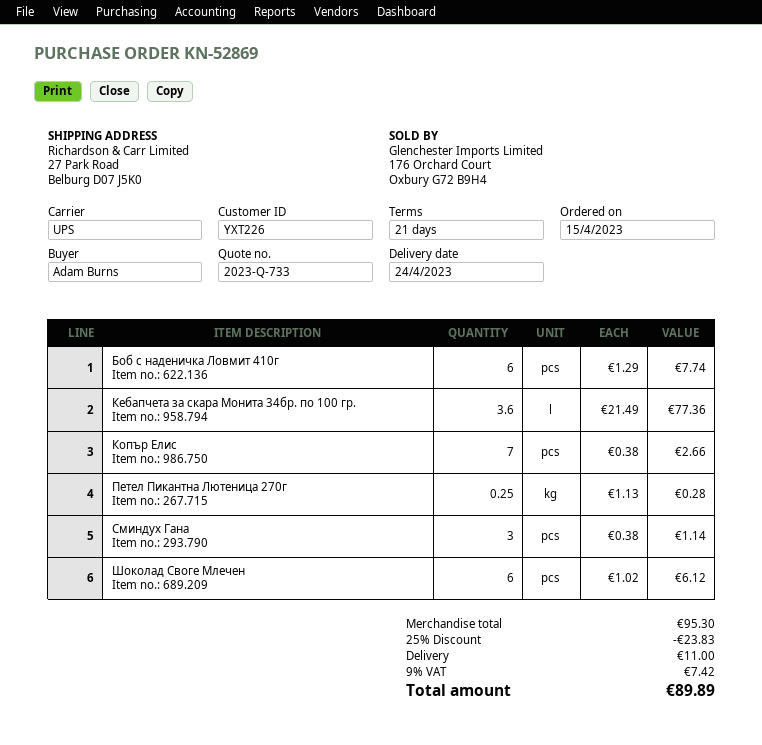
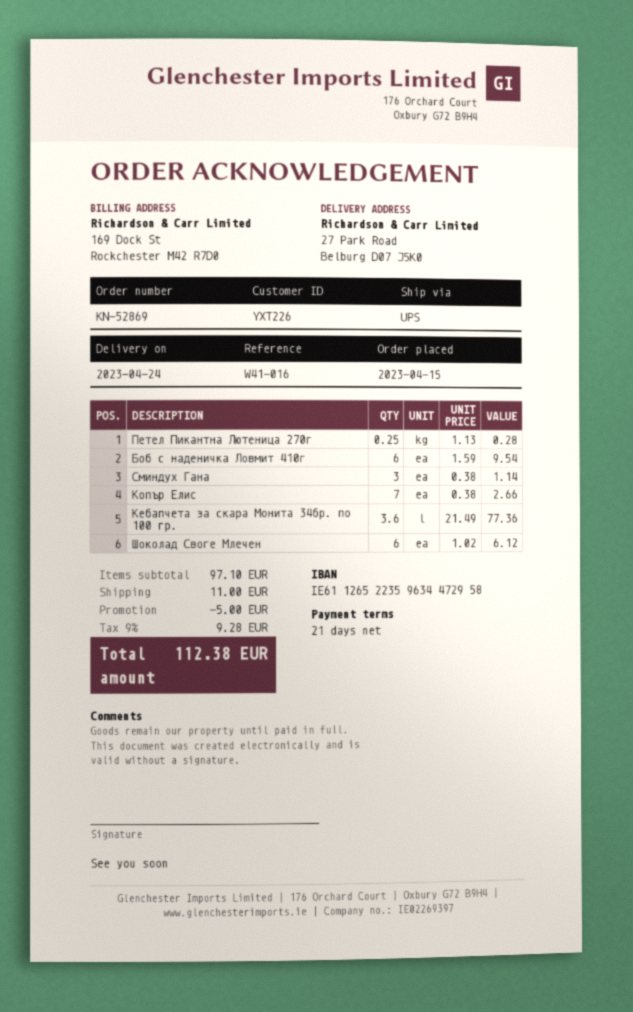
Боб с наденичка Ловмит 410г: 6 x 1.29 = 7.74 -> 6 x 1.59 = 9.54
subtotal: 95.30 -> 97.10
discount: 23.83 -> 5.00
tax: 9% = 7.42 -> 9% = 9.28
total: 89.89 -> 112.38

